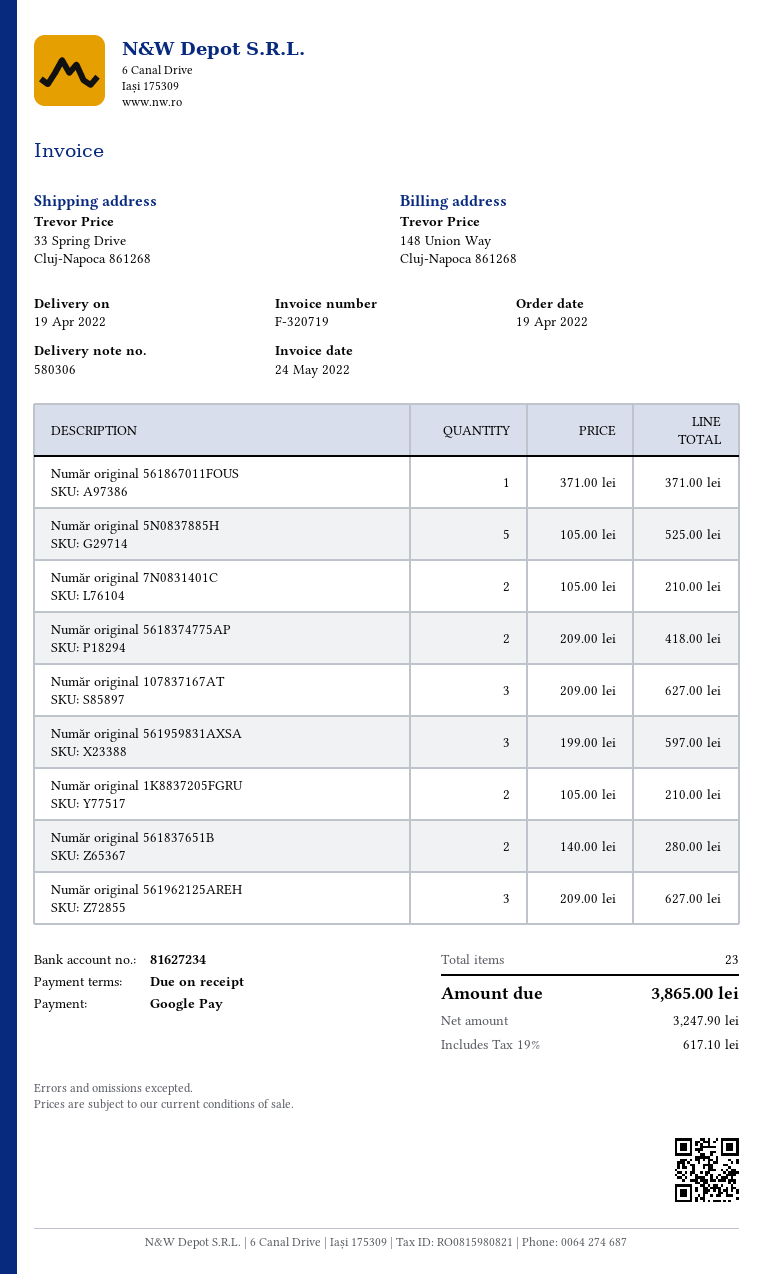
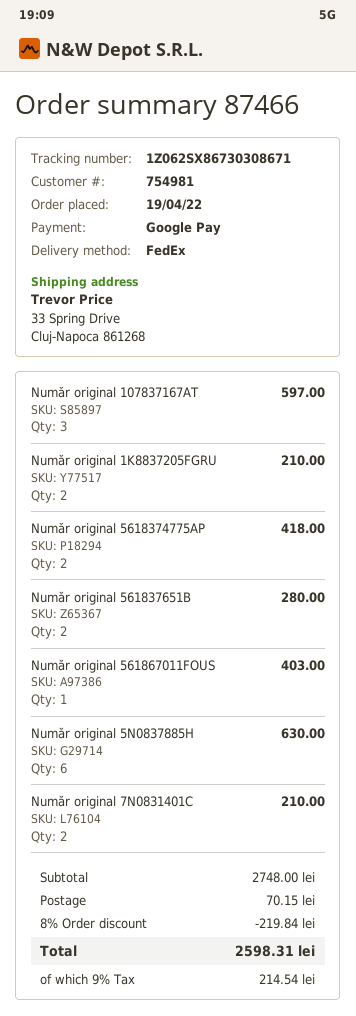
Număr original 561867011FOUS: 1 for 371.00 -> 1 for 403.00
Număr original 5N0837885H: 5 for 525.00 -> 6 for 630.00
Număr original 107837167AT: 3 for 627.00 -> 3 for 597.00
Număr original 561959831AXSA: 3 for 597.00 -> none
Număr original 561962125AREH: 3 for 627.00 -> none
discount: none -> 8% = 219.84
shipping: none -> 70.15
tax: 19% = 617.10 -> 9% = 214.54
total: 3865.00 -> 2598.31

